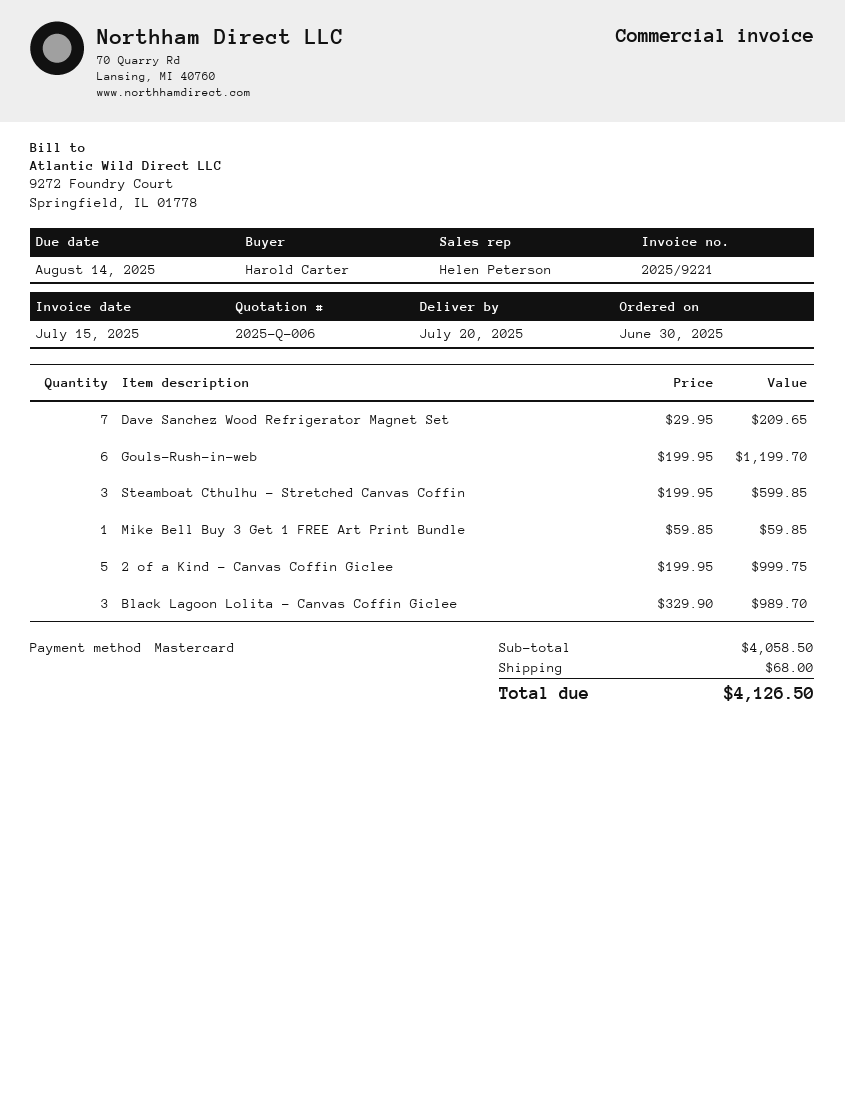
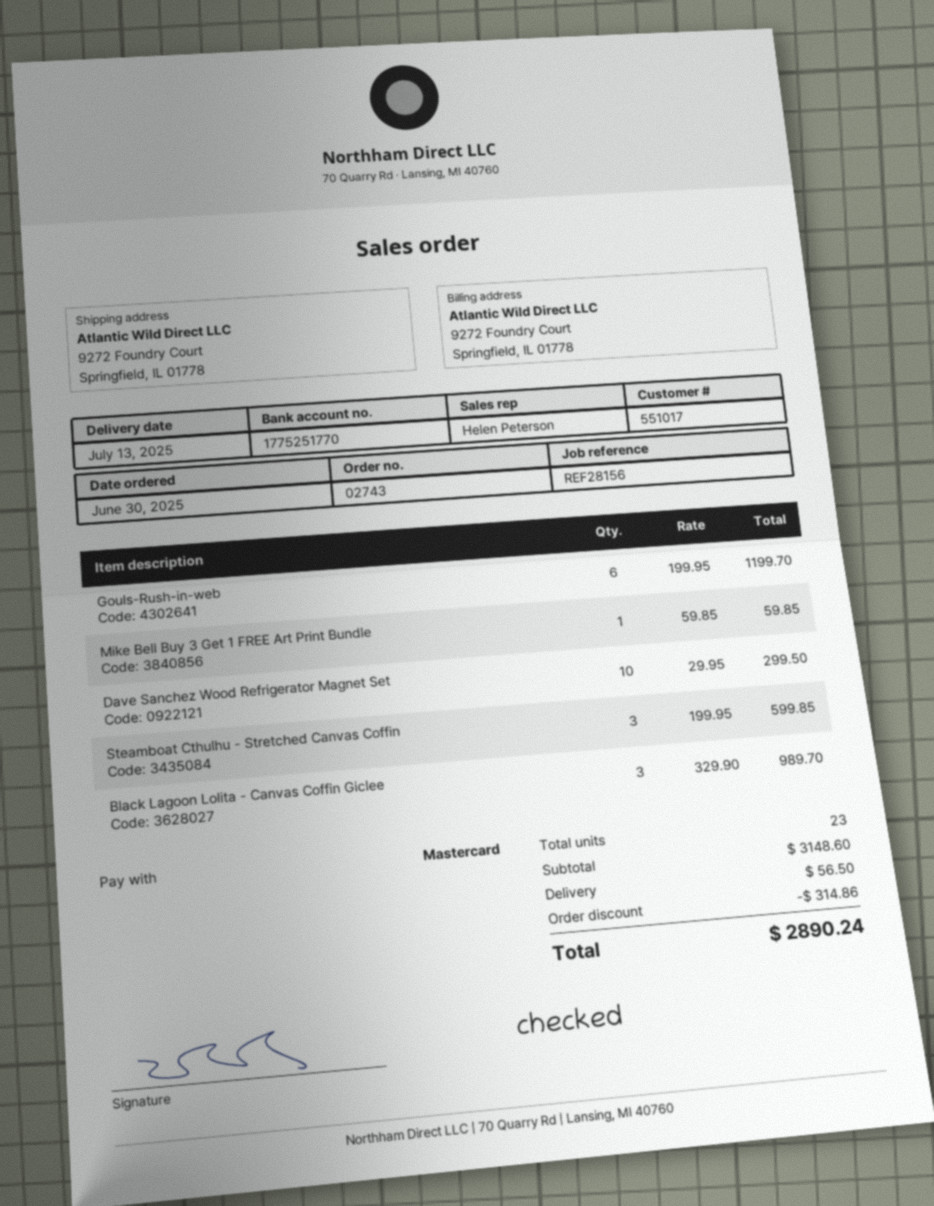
delivery date: 2025-07-20 -> 2025-07-13
Dave Sanchez Wood Refrigerator Magnet Set: 7 x 29.95 = 209.65 -> 10 x 29.95 = 299.50
2 of a Kind - Canvas Coffin Giclee: 5 x 199.95 = 999.75 -> none
subtotal: 4058.50 -> 3148.60
discount: none -> 314.86
shipping: 68.00 -> 56.50
total: 4126.50 -> 2890.24

